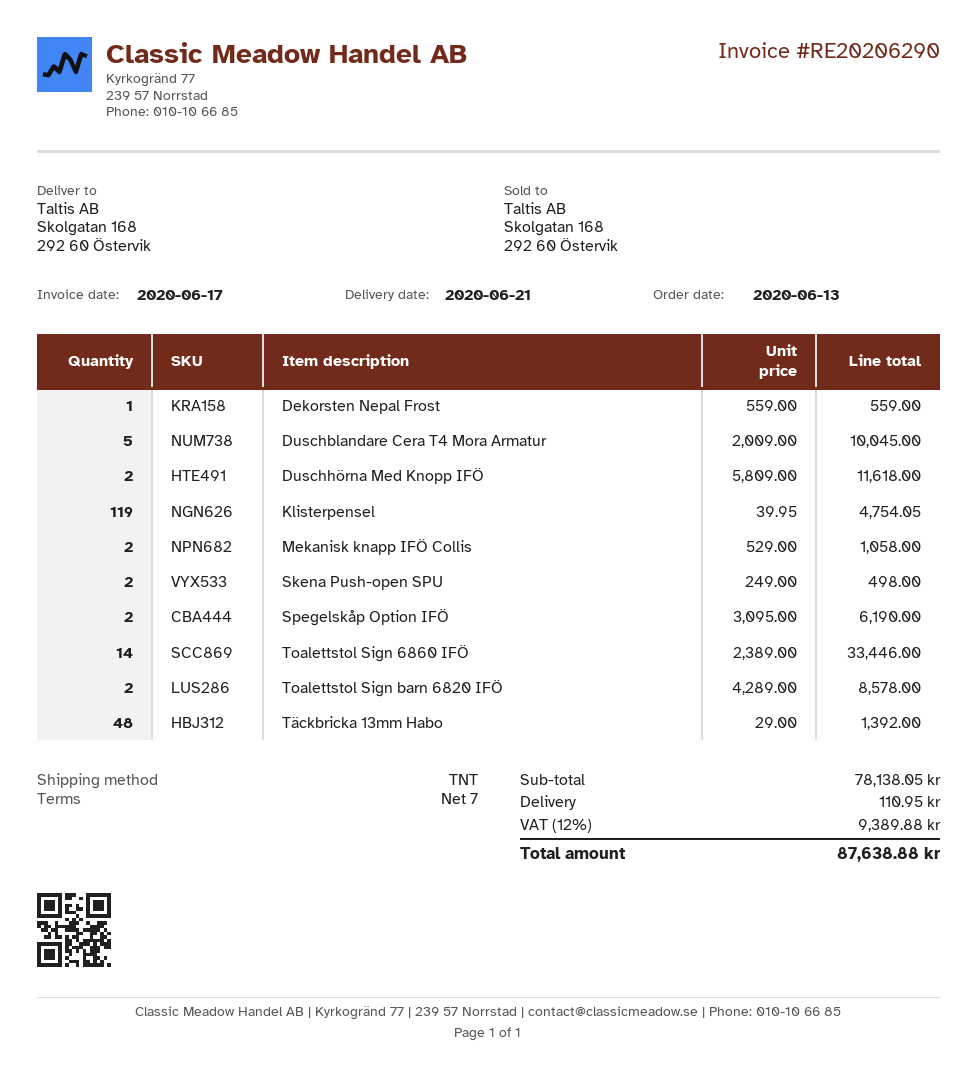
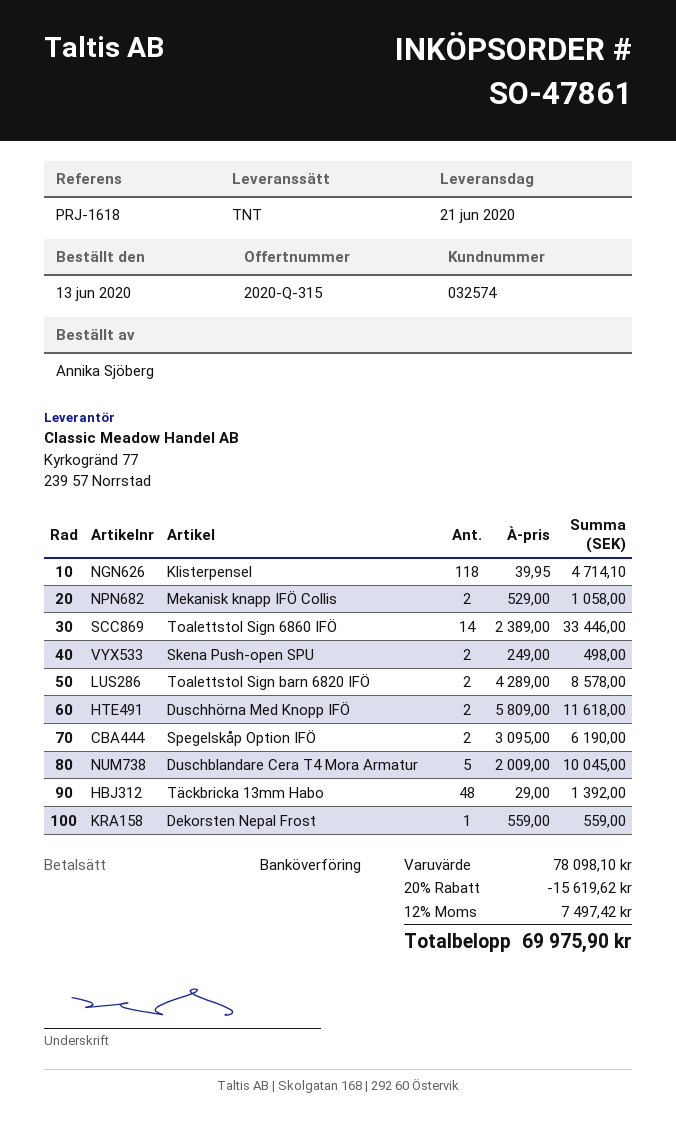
Klisterpensel: 119 x 39.95 = 4754.05 -> 118 x 39.95 = 4714.10
subtotal: 78138.05 -> 78098.10
discount: none -> 20% = 15619.62
shipping: 110.95 -> none
tax: 12% = 9389.88 -> 12% = 7497.42
total: 87638.88 -> 69975.90

